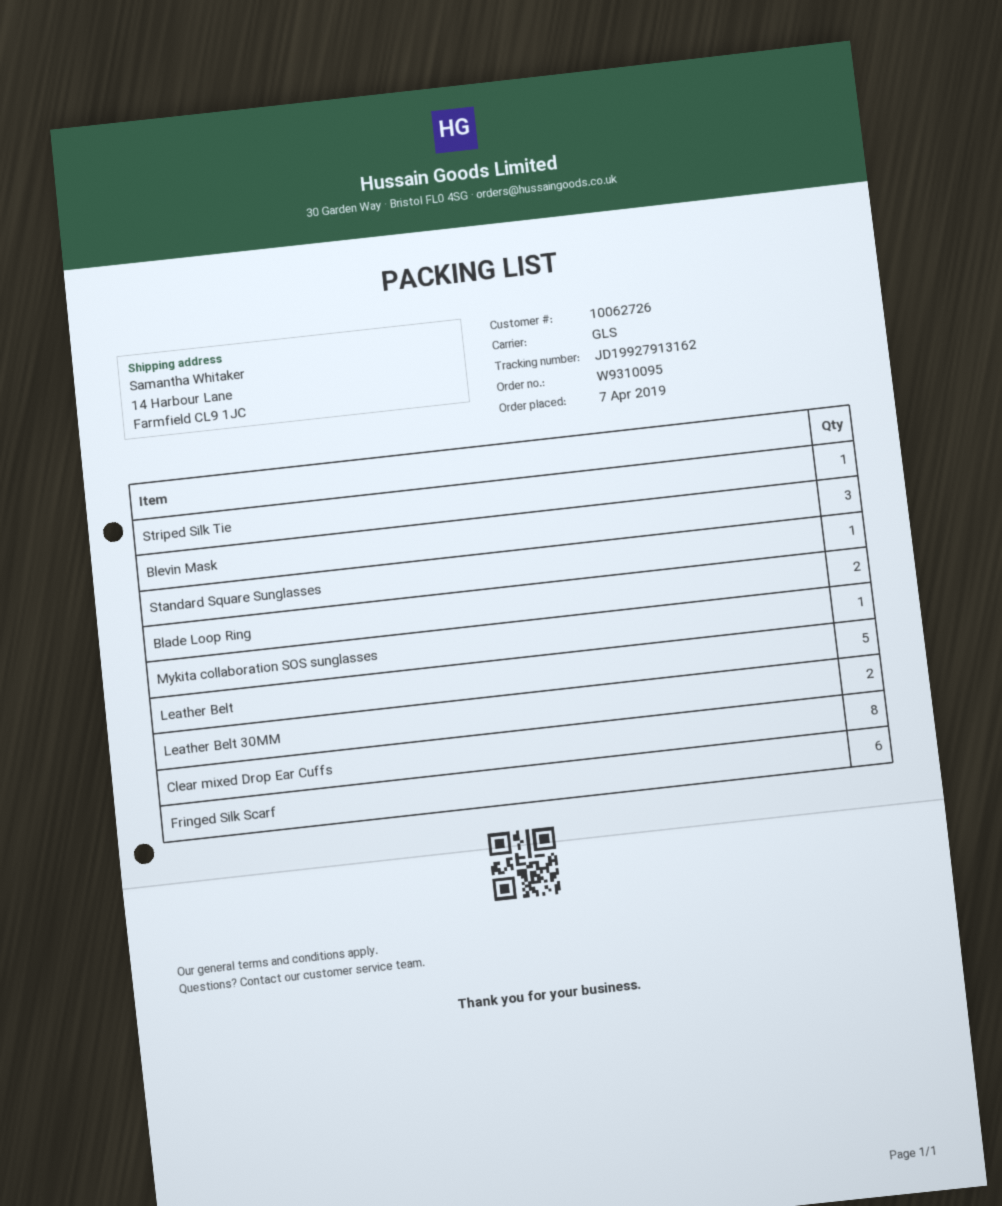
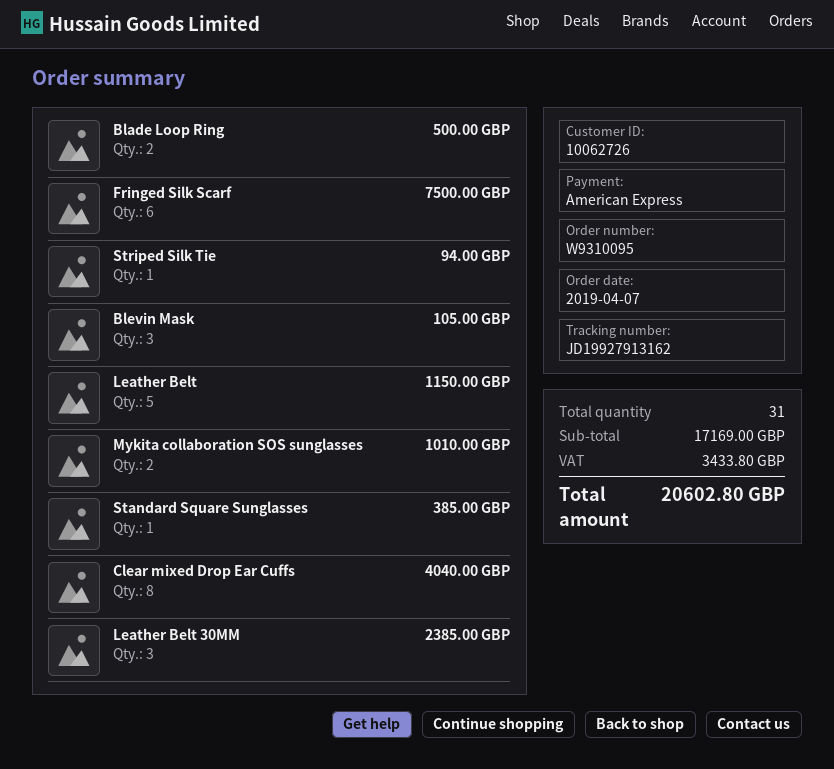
Mykita collaboration SOS sunglasses: 1 -> 2
Leather Belt 30MM: 2 -> 3

